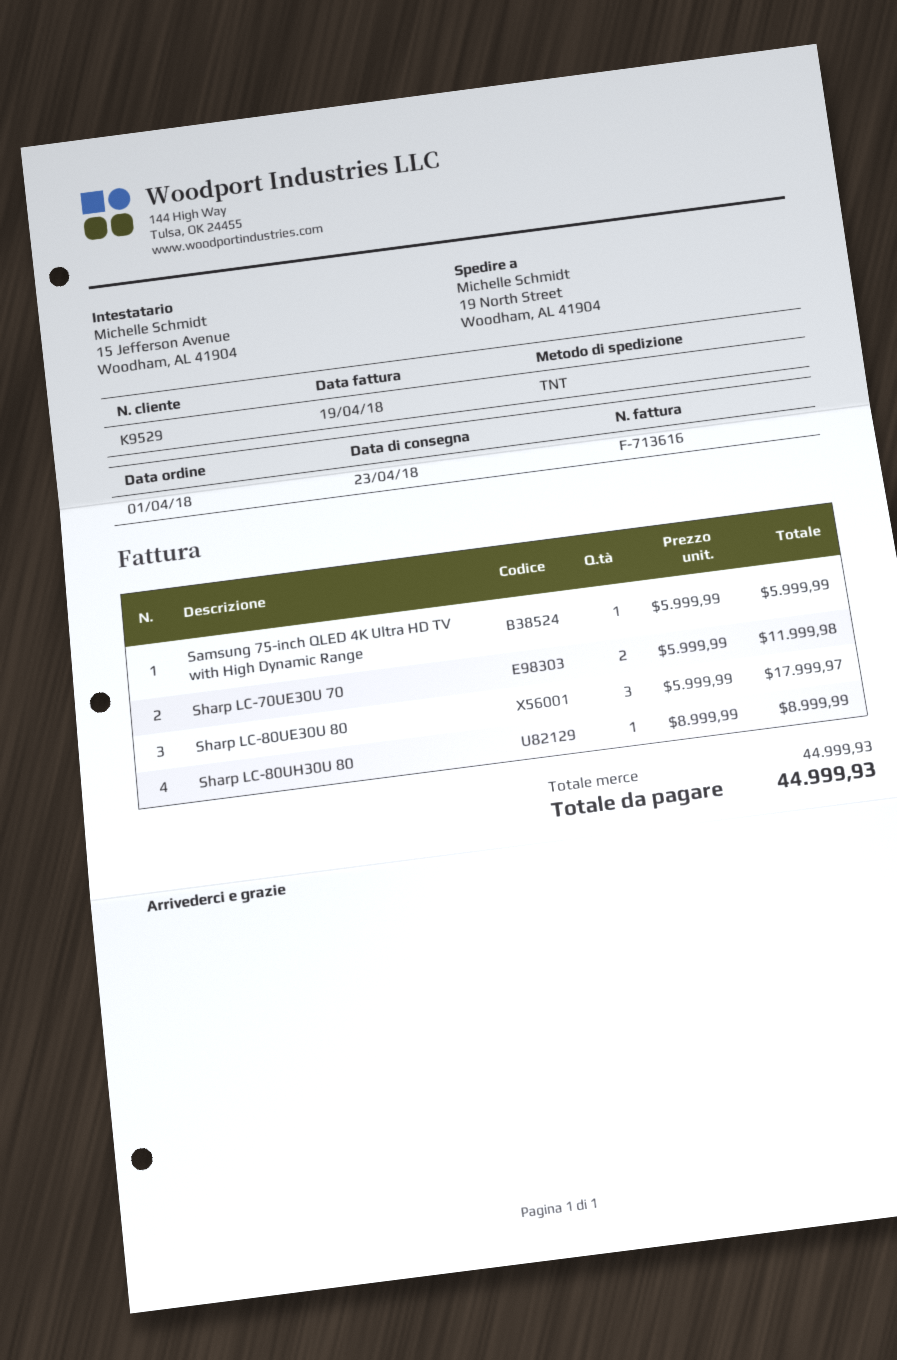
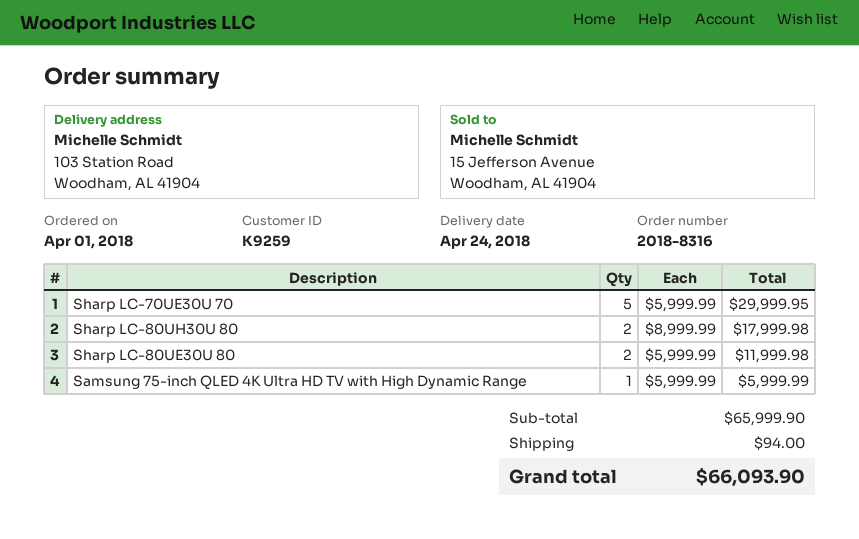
delivery date: 2018-04-23 -> 2018-04-24
customer number: K9529 -> K9259
ship to: 19 North Street, Woodham, AL 41904 -> 103 Station Road, Woodham, AL 41904
Sharp LC-70UE30U 70: 2 x 5999.99 = 11999.98 -> 5 x 5999.99 = 29999.95
Sharp LC-80UE30U 80: 3 x 5999.99 = 17999.97 -> 2 x 5999.99 = 11999.98
Sharp LC-80UH30U 80: 1 x 8999.99 = 8999.99 -> 2 x 8999.99 = 17999.98
subtotal: 44999.93 -> 65999.90
shipping: none -> 94.00
total: 44999.93 -> 66093.90

